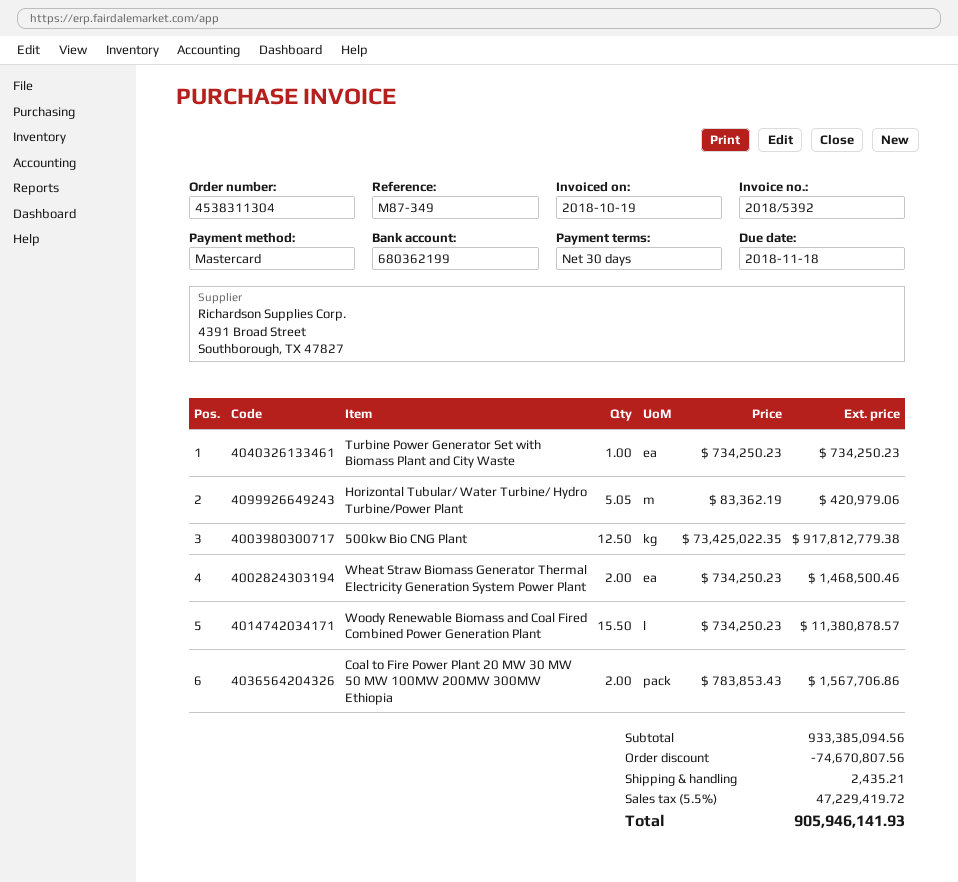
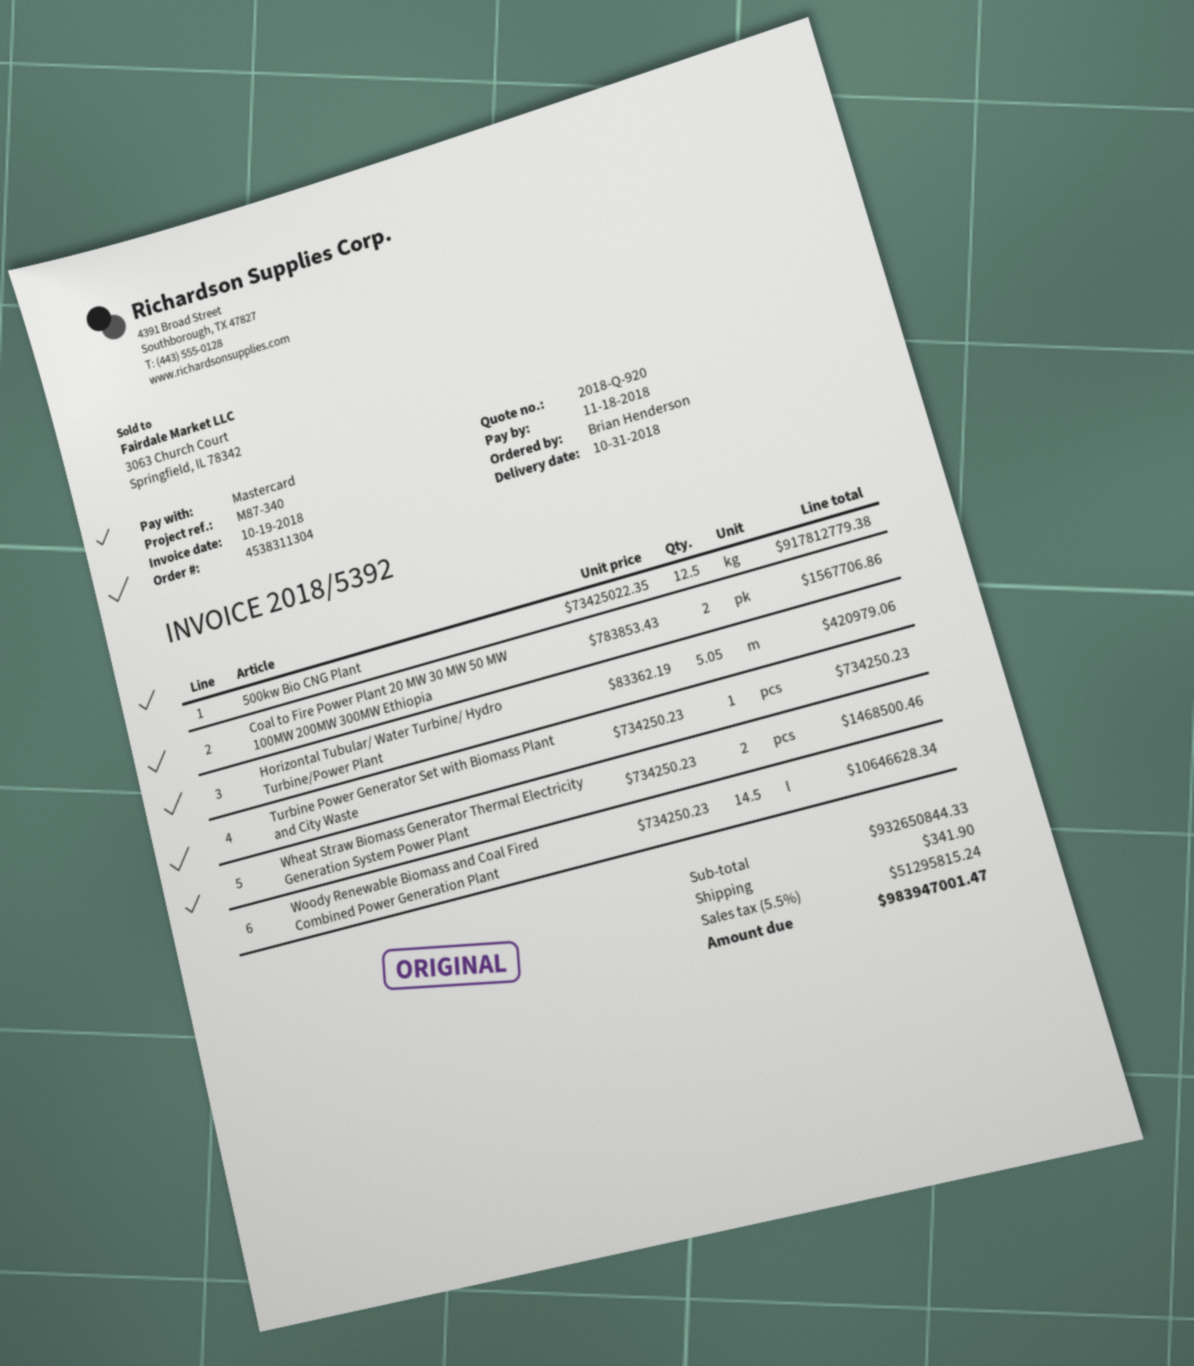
reference: M87-349 -> M87-340
Woody Renewable Biomass and Coal Fired Combined Power Generation Plant: 15.5 x 734250.23 = 11380878.57 -> 14.5 x 734250.23 = 10646628.34
subtotal: 933385094.56 -> 932650844.33
discount: 74670807.56 -> none
shipping: 2435.21 -> 341.90
tax: 5.5% = 47229419.72 -> 5.5% = 51295815.24
total: 905946141.93 -> 983947001.47

